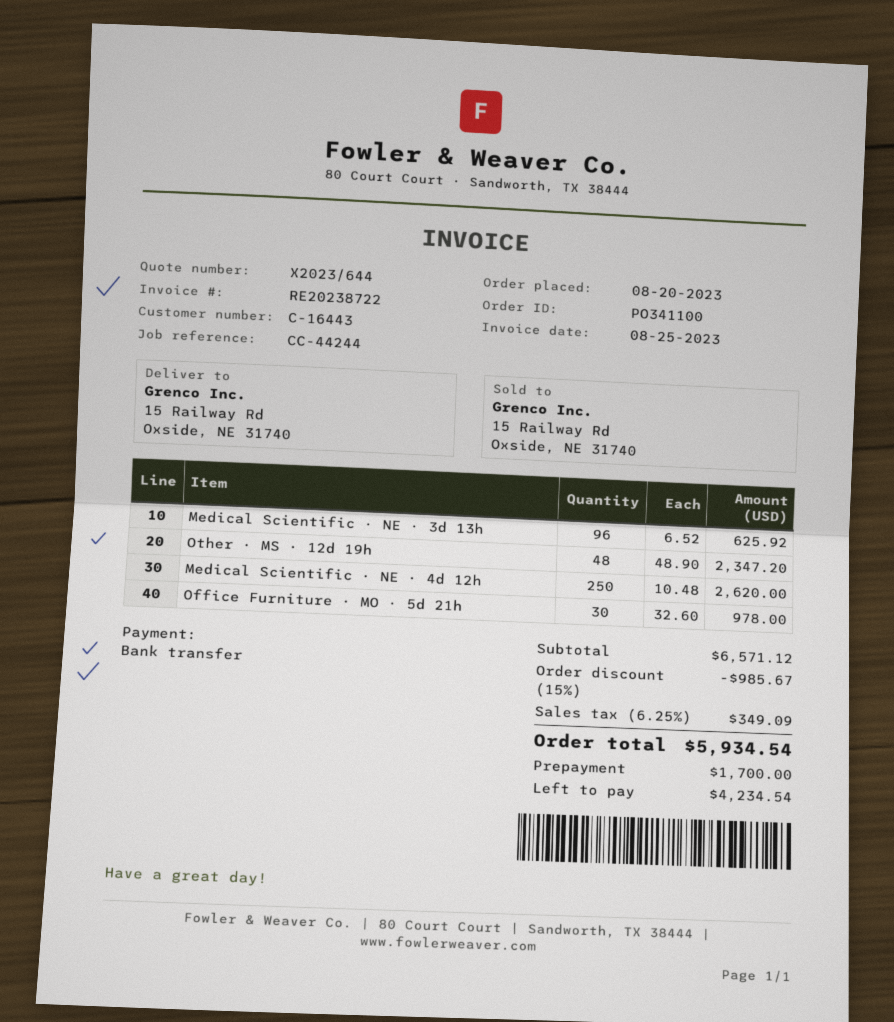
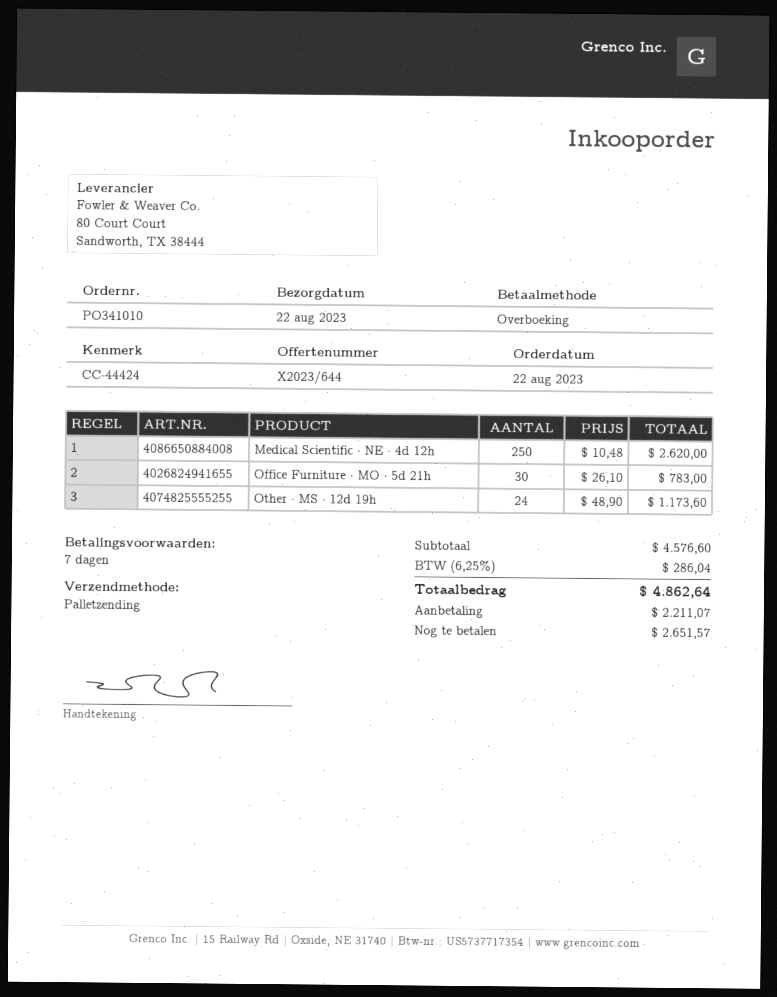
order number: PO341100 -> PO341010
order date: 2023-08-20 -> 2023-08-22
reference: CC-44244 -> CC-44424
Medical Scientific · NE · 3d 13h: 96 x 6.52 = 625.92 -> none
Other · MS · 12d 19h: 48 x 48.90 = 2347.20 -> 24 x 48.90 = 1173.60
Office Furniture · MO · 5d 21h: 30 x 32.60 = 978.00 -> 30 x 26.10 = 783.00
subtotal: 6571.12 -> 4576.60
discount: 15% = 985.67 -> none
tax: 6.25% = 349.09 -> 6.25% = 286.04
total: 5934.54 -> 4862.64
deposit: 1700.00 -> 2211.07
balance: 4234.54 -> 2651.57

